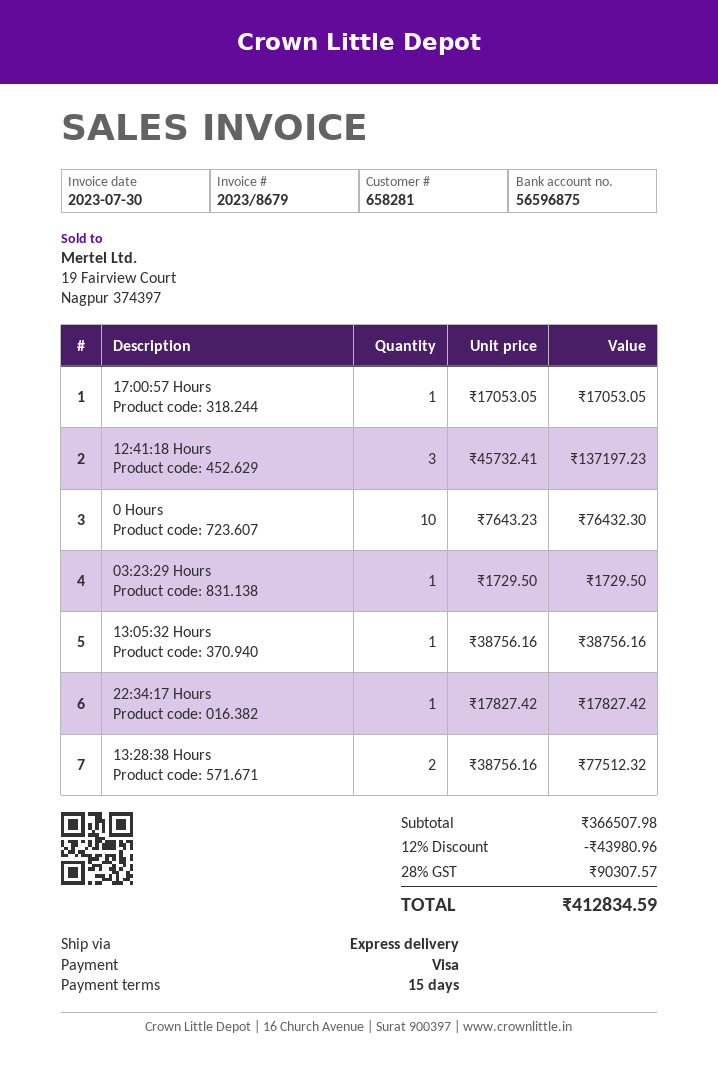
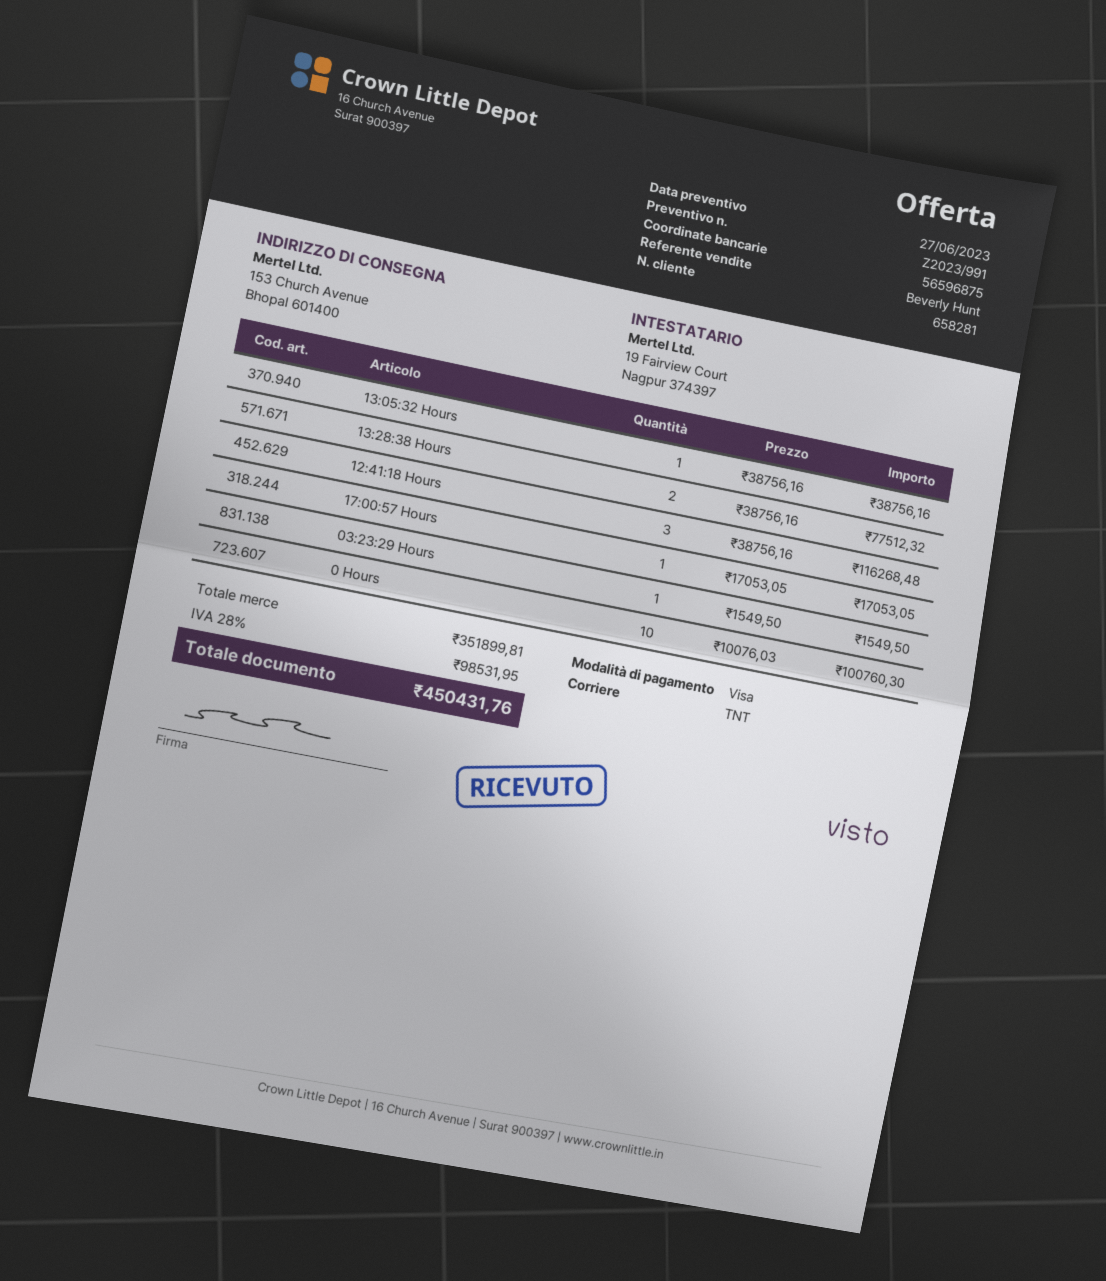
shipping method: express -> TNT
12:41:18 Hours: 3 x 45732.41 = 137197.23 -> 3 x 38756.16 = 116268.48
0 Hours: 10 x 7643.23 = 76432.30 -> 10 x 10076.03 = 100760.30
03:23:29 Hours: 1 x 1729.50 = 1729.50 -> 1 x 1549.50 = 1549.50
22:34:17 Hours: 1 x 17827.42 = 17827.42 -> none
subtotal: 366507.98 -> 351899.81
discount: 12% = 43980.96 -> none
tax: 28% = 90307.57 -> 28% = 98531.95
total: 412834.59 -> 450431.76

